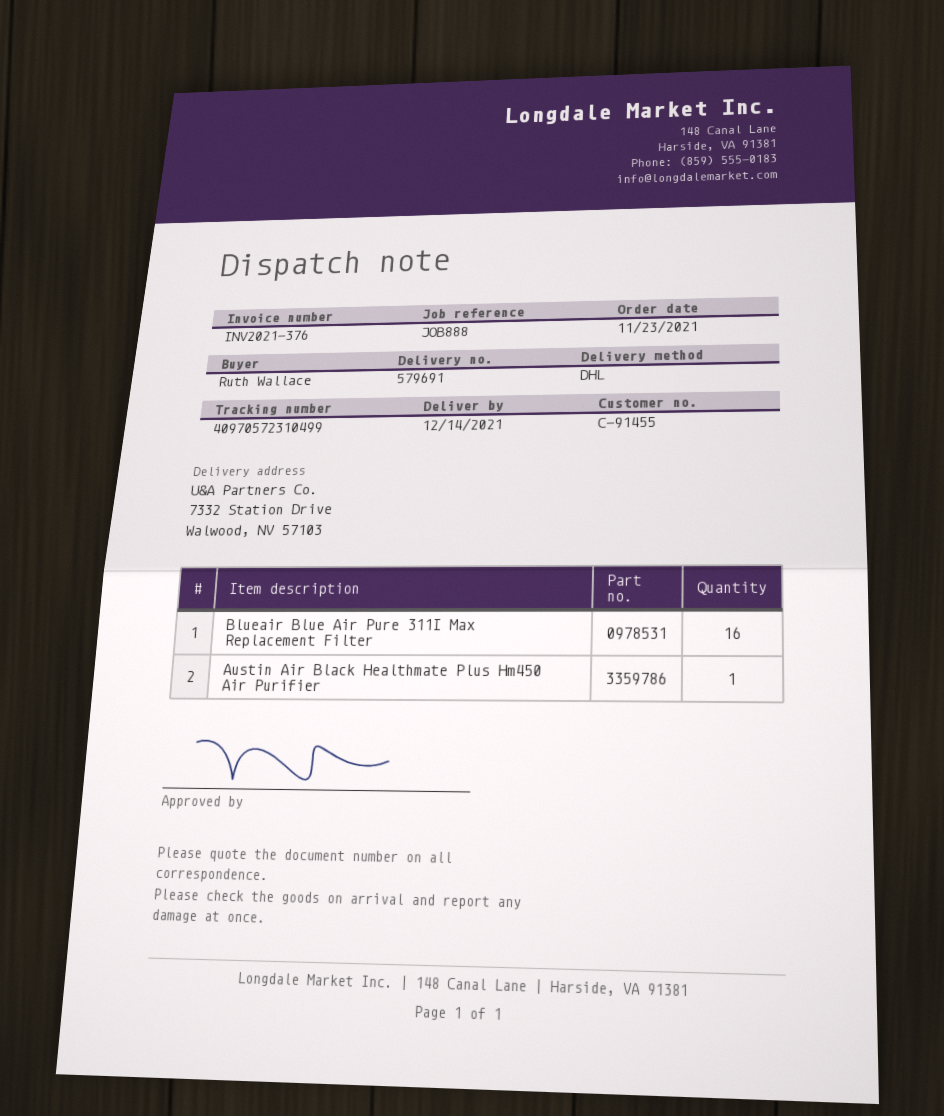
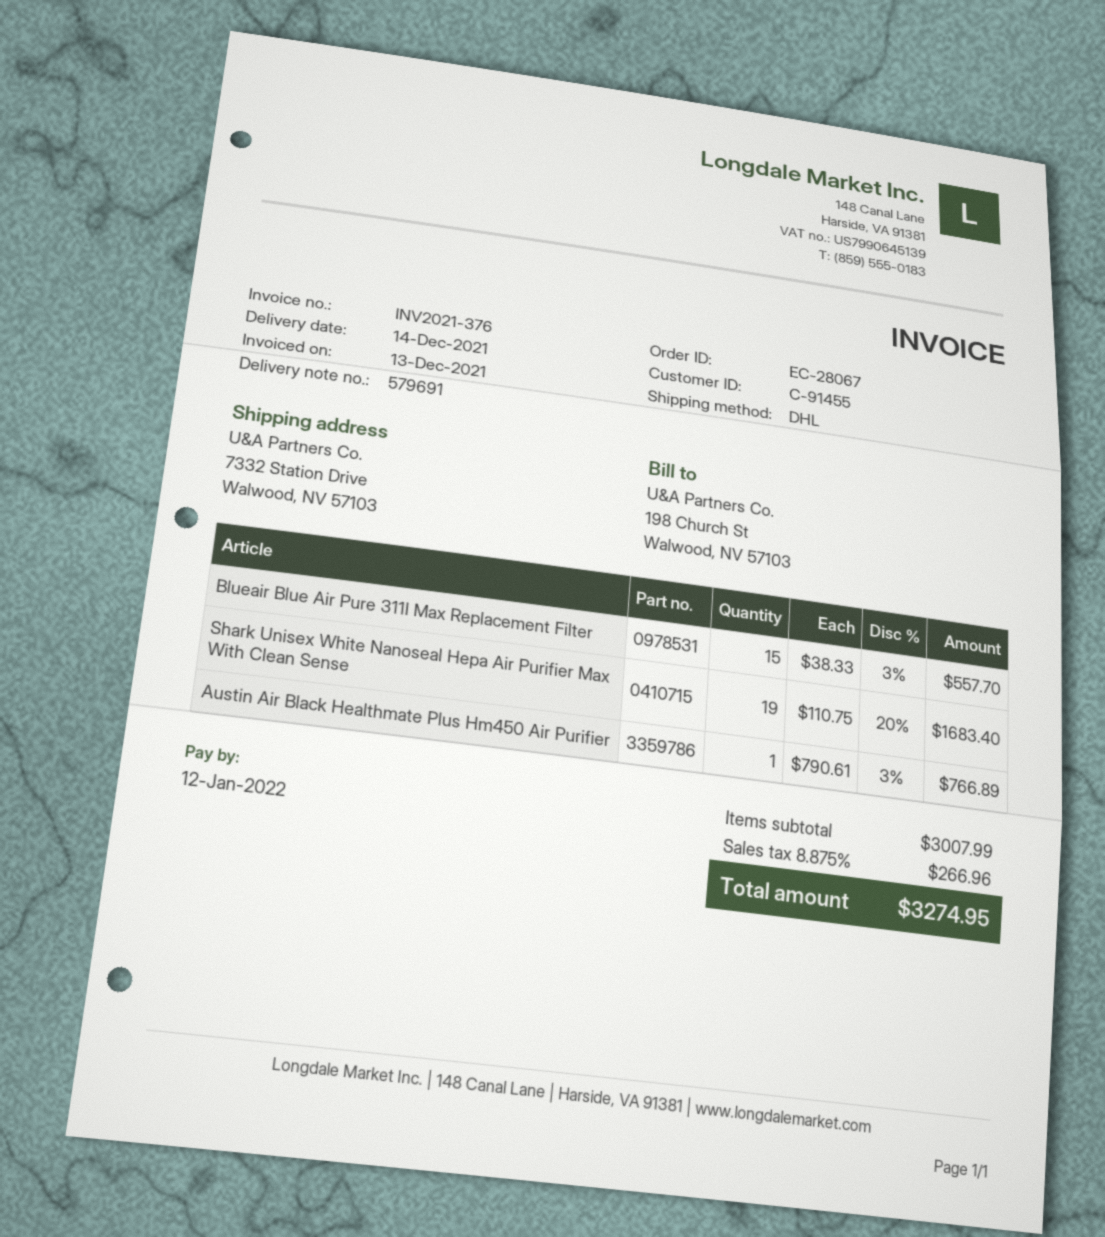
Blueair Blue Air Pure 311I Max Replacement Filter: 16 -> 15
Shark Unisex White Nanoseal Hepa Air Purifier Max With Clean Sense: none -> 19

